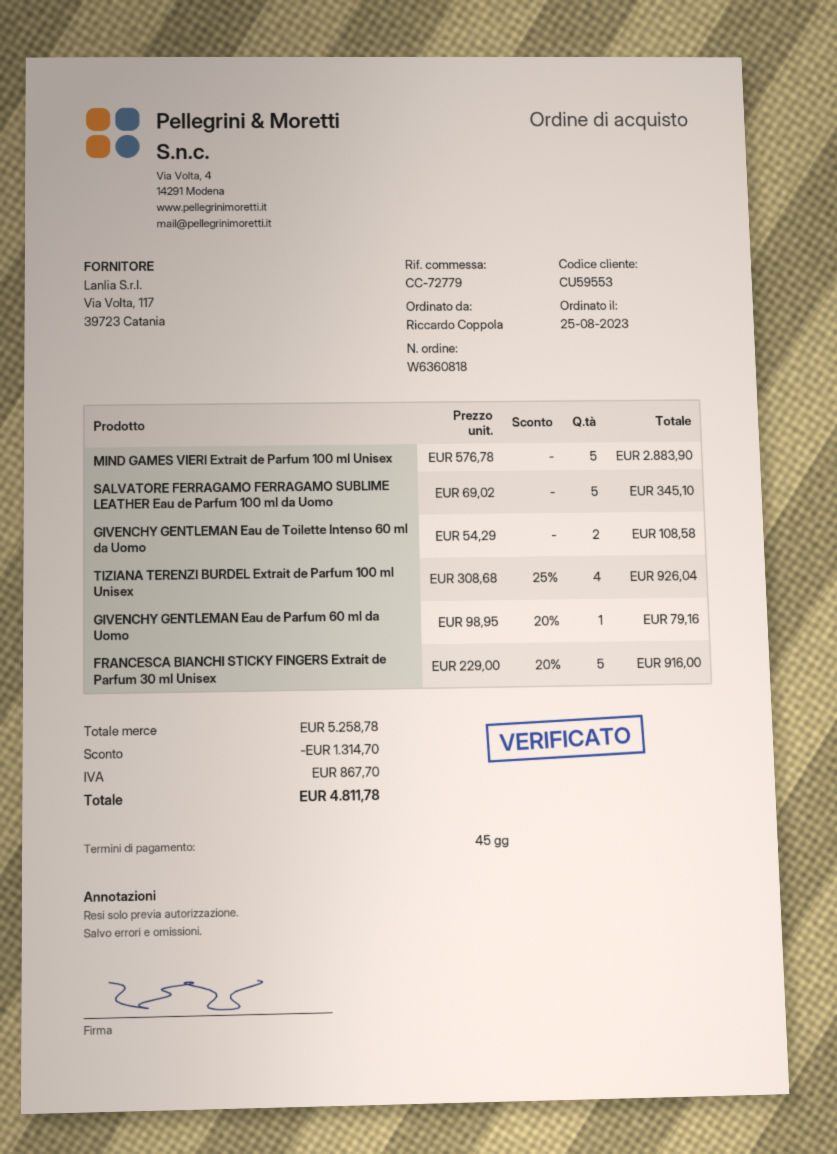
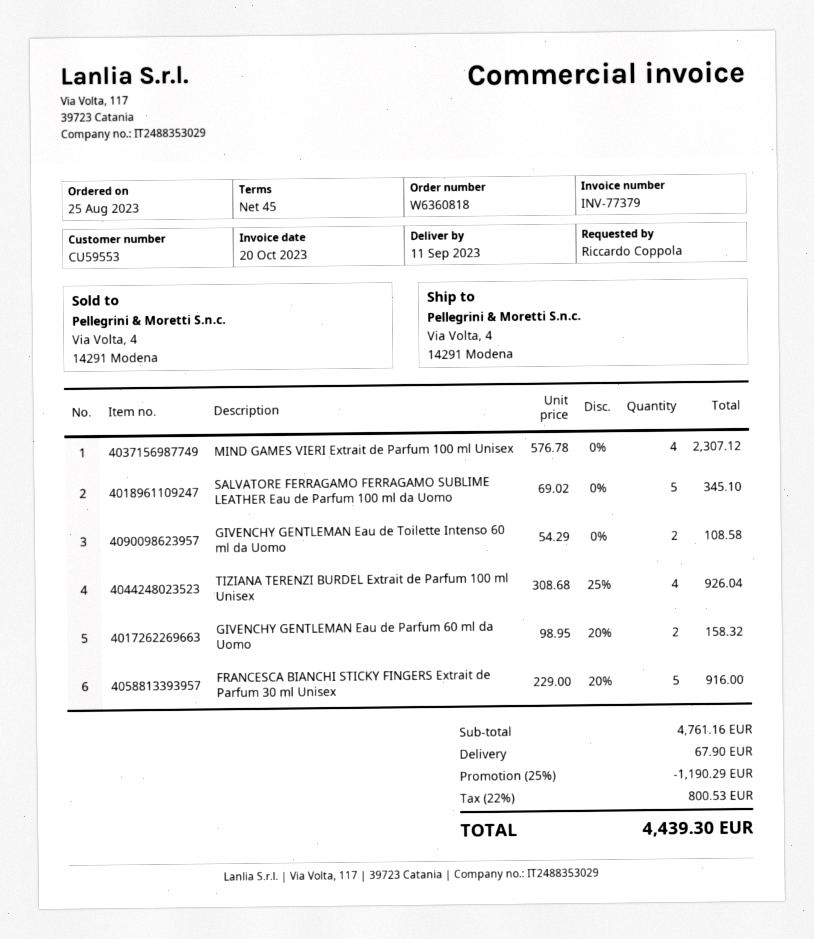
MIND GAMES VIERI Extrait de Parfum 100 ml Unisex: 5 x 576.78 = 2883.90 -> 4 x 576.78 = 2307.12
GIVENCHY GENTLEMAN Eau de Parfum 60 ml da Uomo: 1 x 98.95 - 20% = 79.16 -> 2 x 98.95 - 20% = 158.32
subtotal: 5258.78 -> 4761.16
discount: 1314.70 -> 1190.29
shipping: none -> 67.90
tax: 867.70 -> 800.53
total: 4811.78 -> 4439.30

